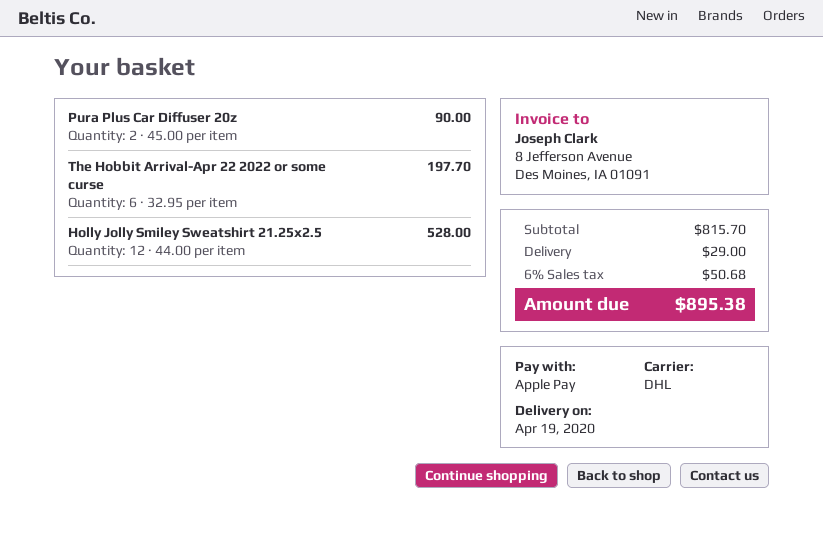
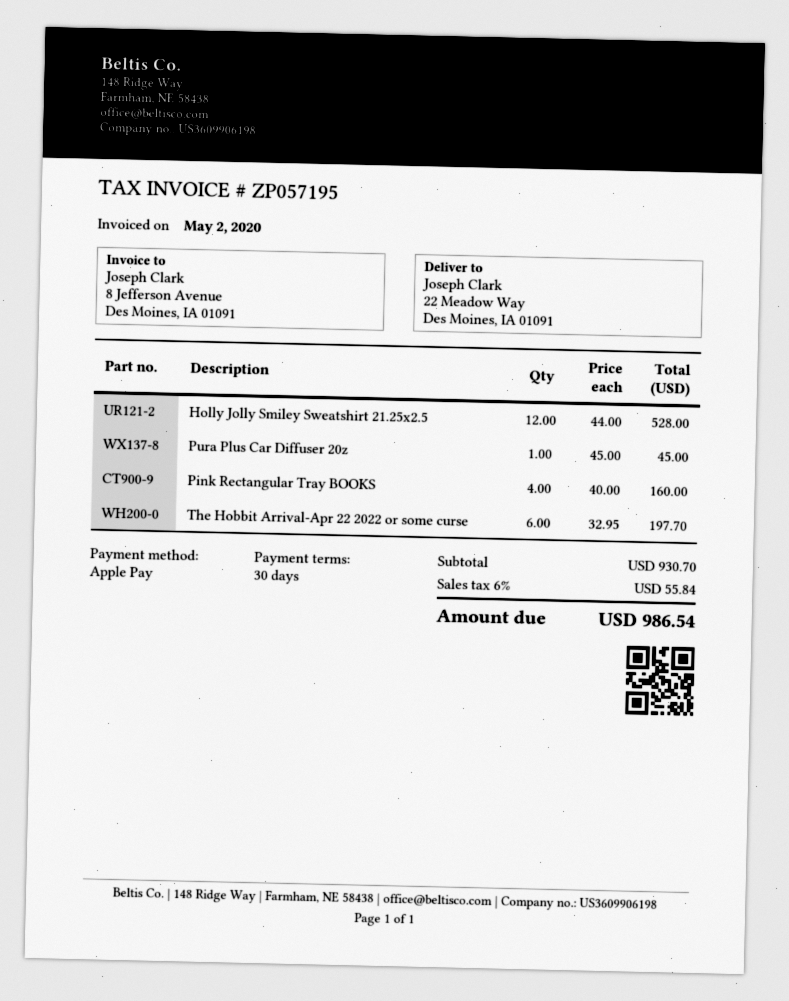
Pura Plus Car Diffuser 20z: 2 x 45.00 = 90.00 -> 1 x 45.00 = 45.00
Pink Rectangular Tray BOOKS: none -> 4 x 40.00 = 160.00
subtotal: 815.70 -> 930.70
shipping: 29.00 -> none
tax: 6% = 50.68 -> 6% = 55.84
total: 895.38 -> 986.54

